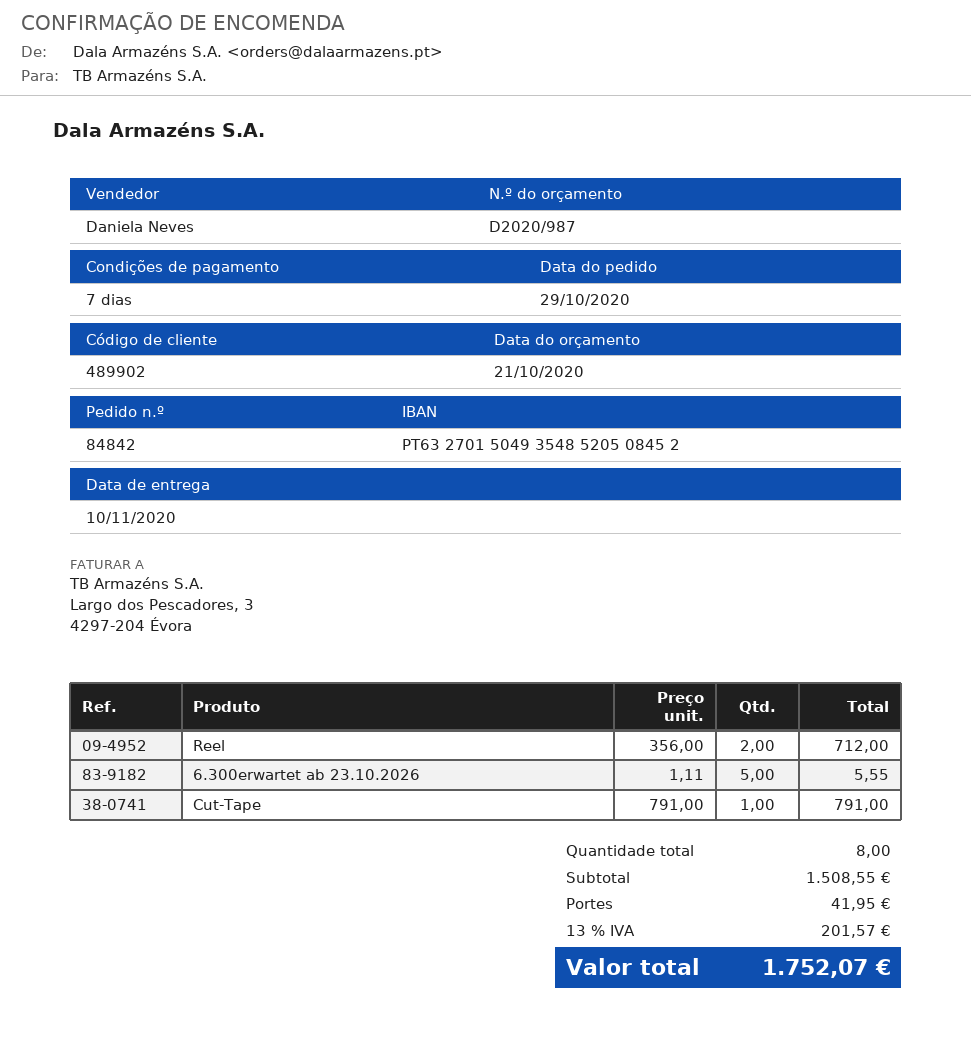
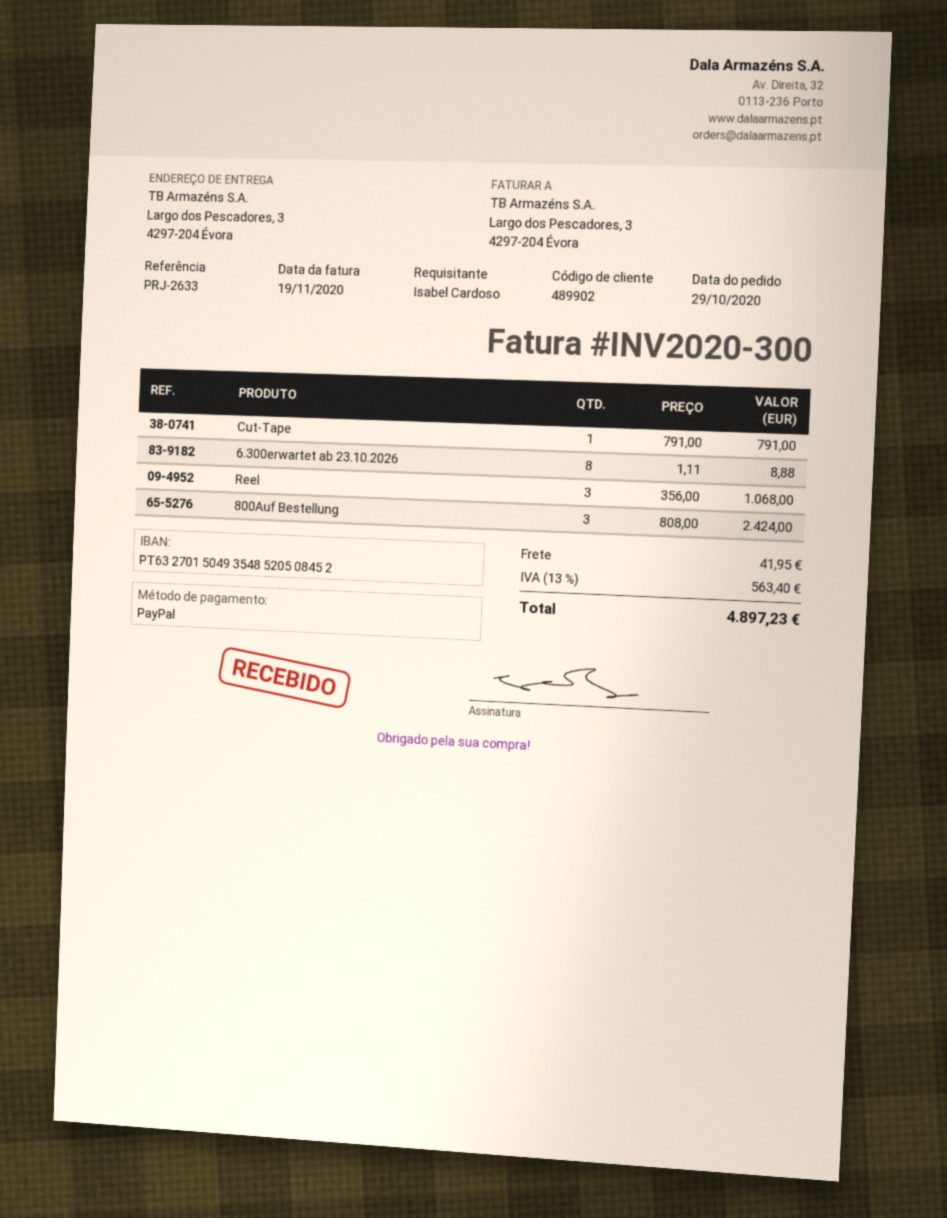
Reel: 2 x 356.00 = 712.00 -> 3 x 356.00 = 1068.00
6.300erwartet ab 23.10.2026: 5 x 1.11 = 5.55 -> 8 x 1.11 = 8.88
800Auf Bestellung: none -> 3 x 808.00 = 2424.00
tax: 13% = 201.57 -> 13% = 563.40
total: 1752.07 -> 4897.23

